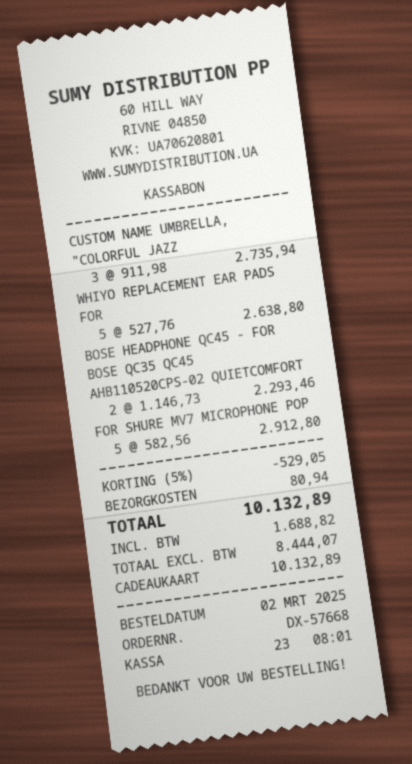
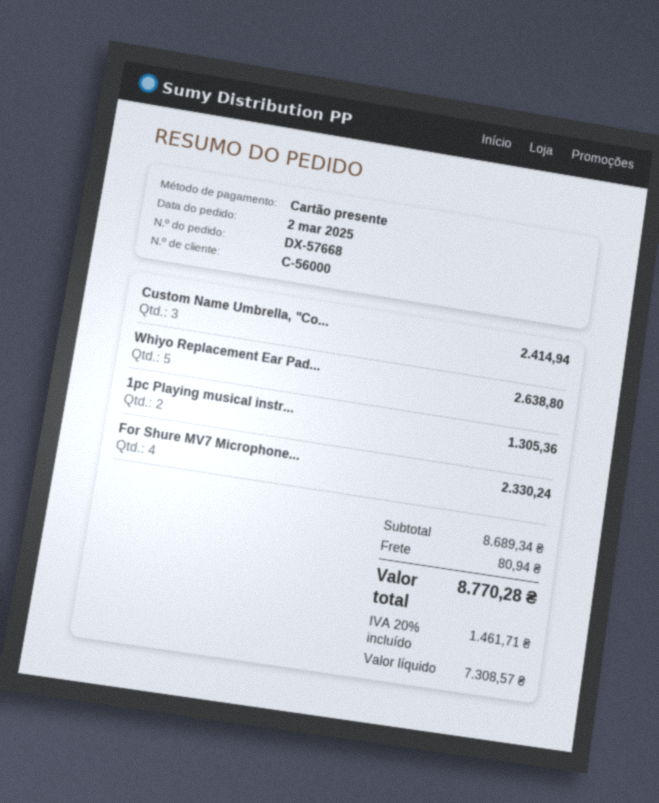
CUSTOM NAME UMBRELLA, "COLORFUL JAZZ: 3 for 2735.94 -> 3 for 2414.94
BOSE HEADPHONE QC45 - FOR BOSE QC35 QC45 AHB110520CPS-02 QUIETCOMFORT: 2 for 2293.46 -> none
FOR SHURE MV7 MICROPHONE POP: 5 for 2912.80 -> 4 for 2330.24
1pc Playing musical instr...: none -> 2 for 1305.36
discount: 5% = 529.05 -> none
net: 8444.07 -> 7308.57
tax: 1688.82 -> 1461.71
total: 10132.89 -> 8770.28

